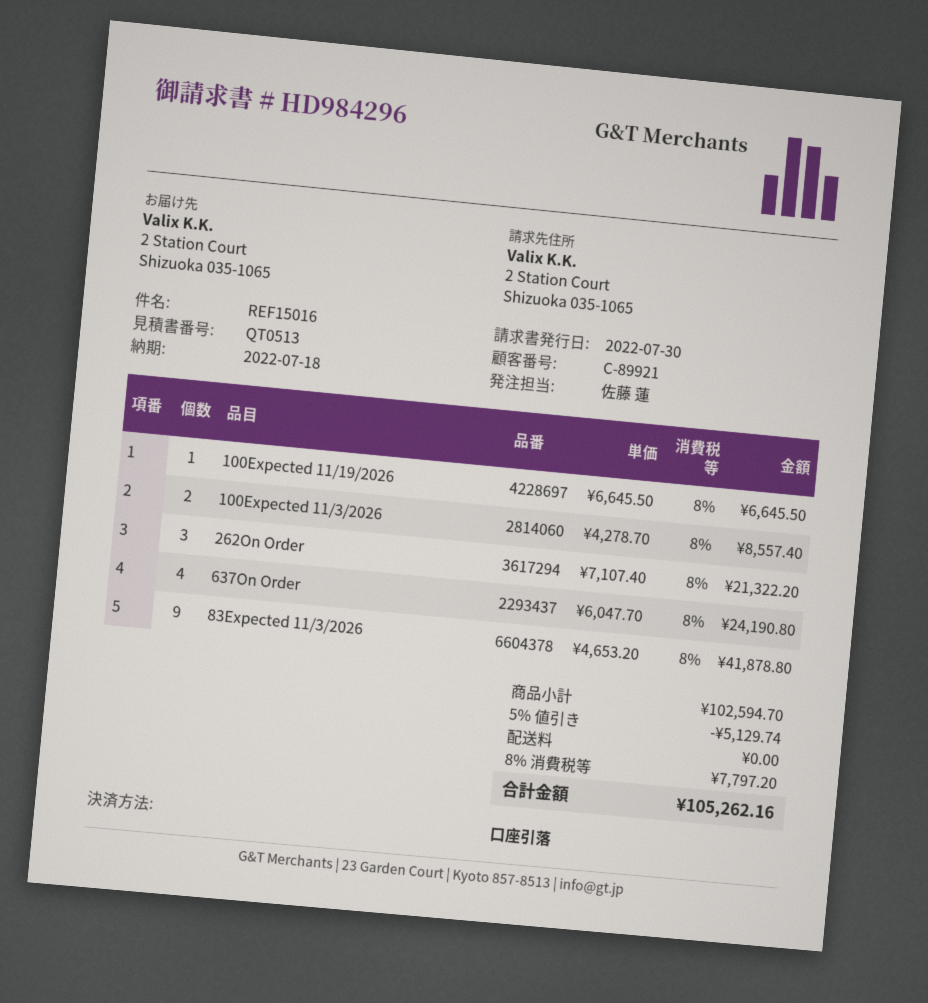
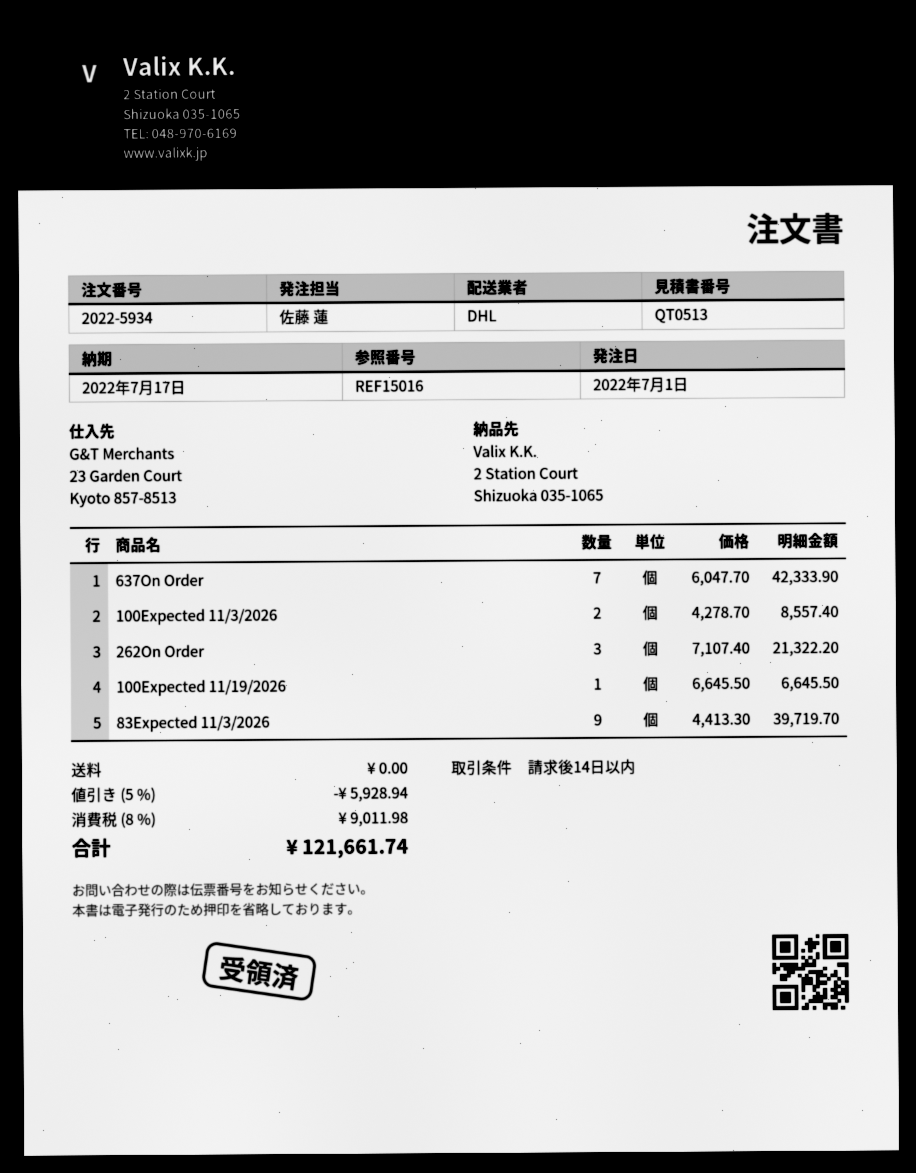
delivery date: 2022-07-18 -> 2022-07-17
637On Order: 4 x 6047.70 = 24190.80 -> 7 x 6047.70 = 42333.90
83Expected 11/3/2026: 9 x 4653.20 = 41878.80 -> 9 x 4413.30 = 39719.70
discount: 5% = 5129.74 -> 5% = 5928.94
tax: 8% = 7797.20 -> 8% = 9011.98
total: 105262.16 -> 121661.74

